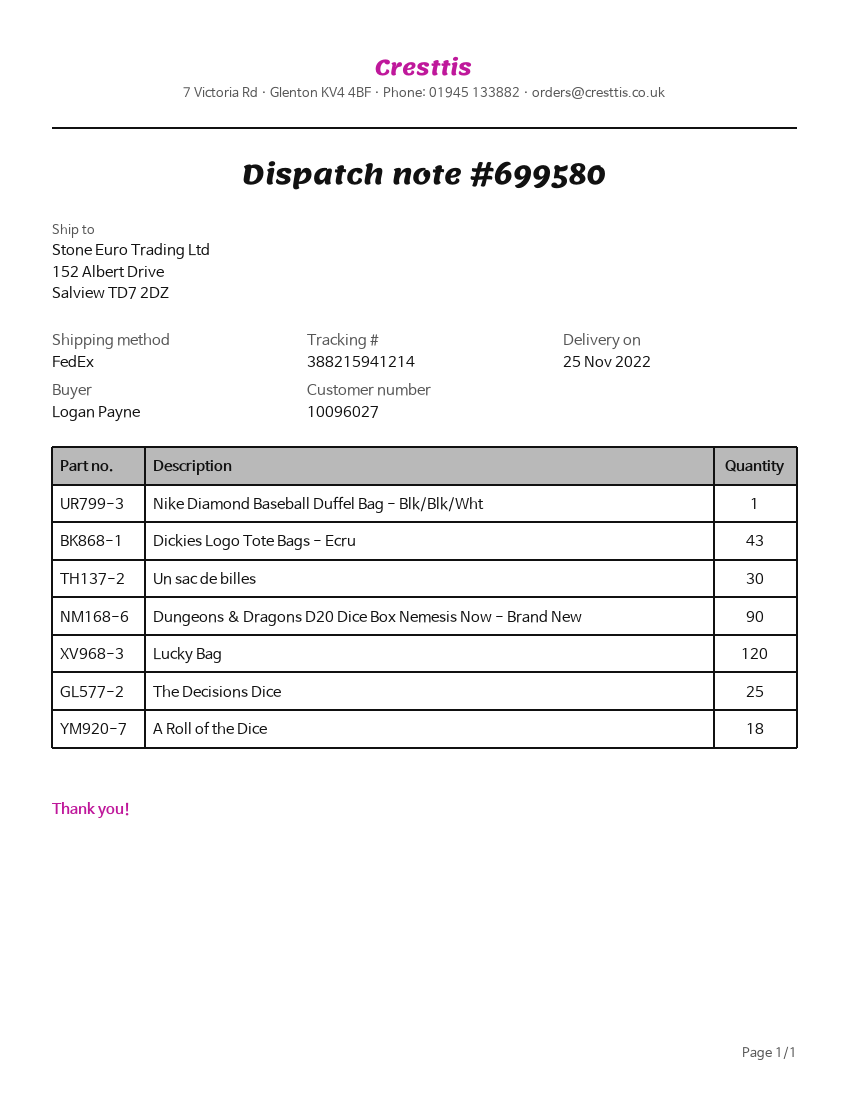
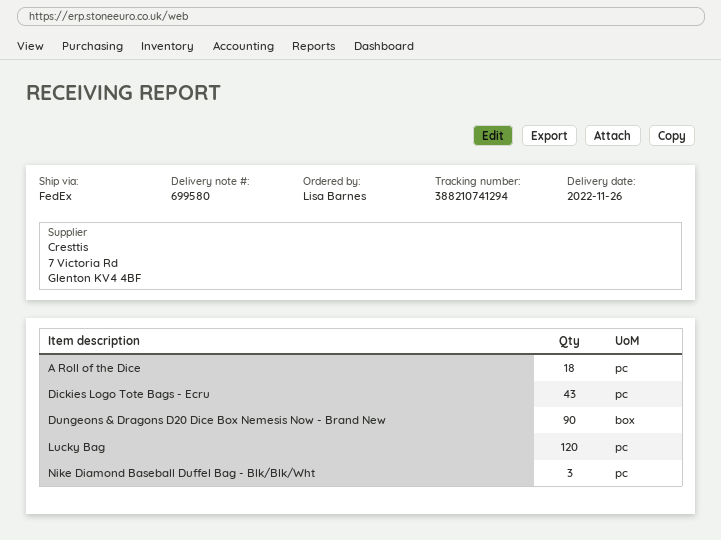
delivery date: 2022-11-25 -> 2022-11-26
ordered by: Logan Payne -> Lisa Barnes
tracking number: 388215941214 -> 388210741294
Nike Diamond Baseball Duffel Bag - Blk/Blk/Wht: 1 -> 3
Un sac de billes: 30 -> none
The Decisions Dice: 25 -> none

